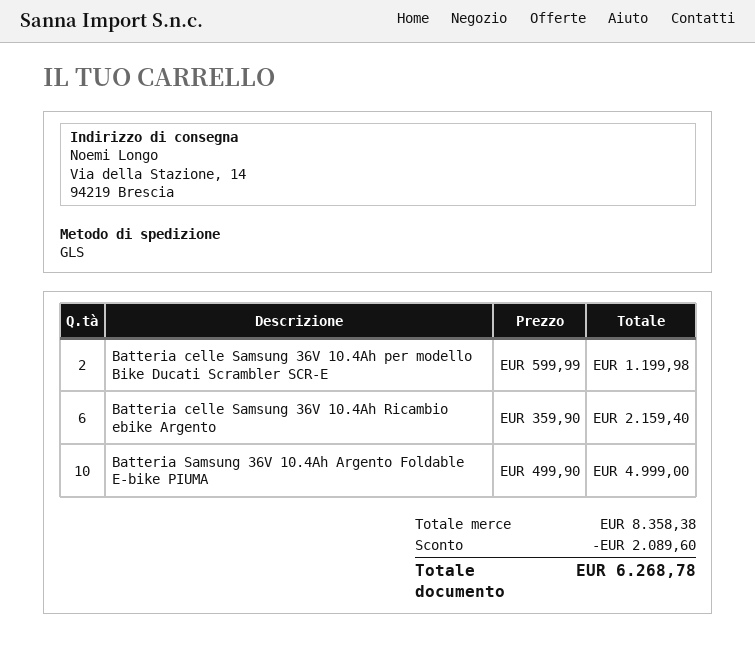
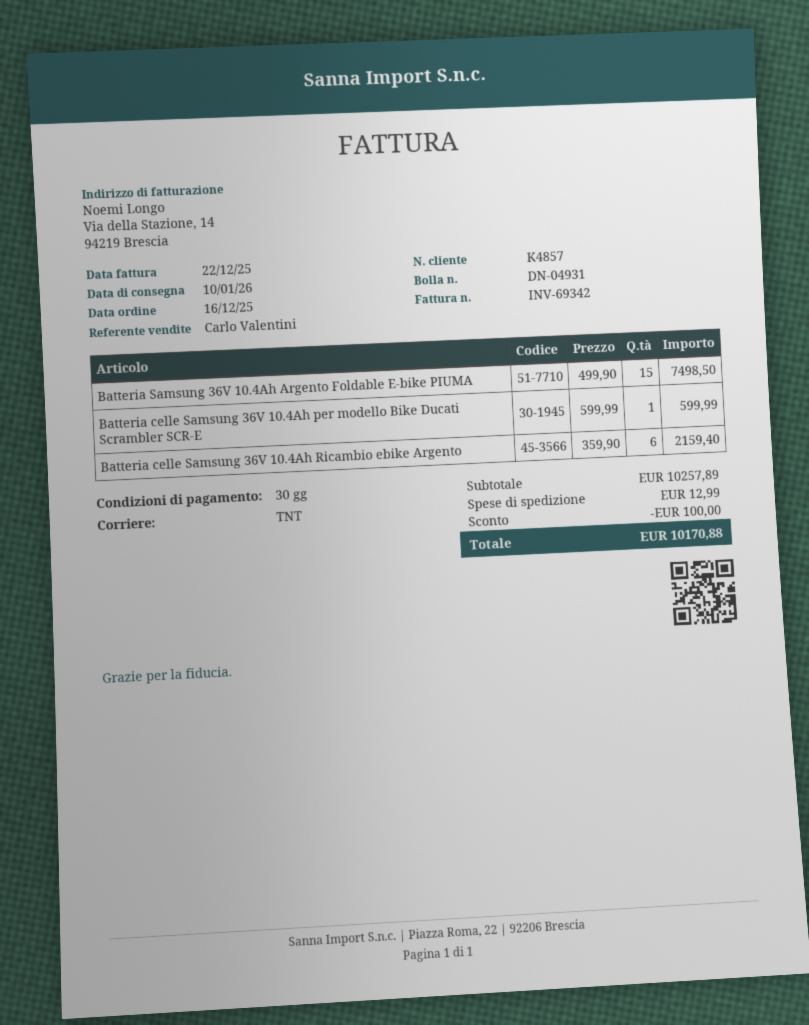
shipping method: GLS -> TNT
Batteria celle Samsung 36V 10.4Ah per modello Bike Ducati Scrambler SCR-E: 2 x 599.99 = 1199.98 -> 1 x 599.99 = 599.99
Batteria Samsung 36V 10.4Ah Argento Foldable E-bike PIUMA: 10 x 499.90 = 4999.00 -> 15 x 499.90 = 7498.50
subtotal: 8358.38 -> 10257.89
discount: 2089.60 -> 100.00
shipping: none -> 12.99
total: 6268.78 -> 10170.88

